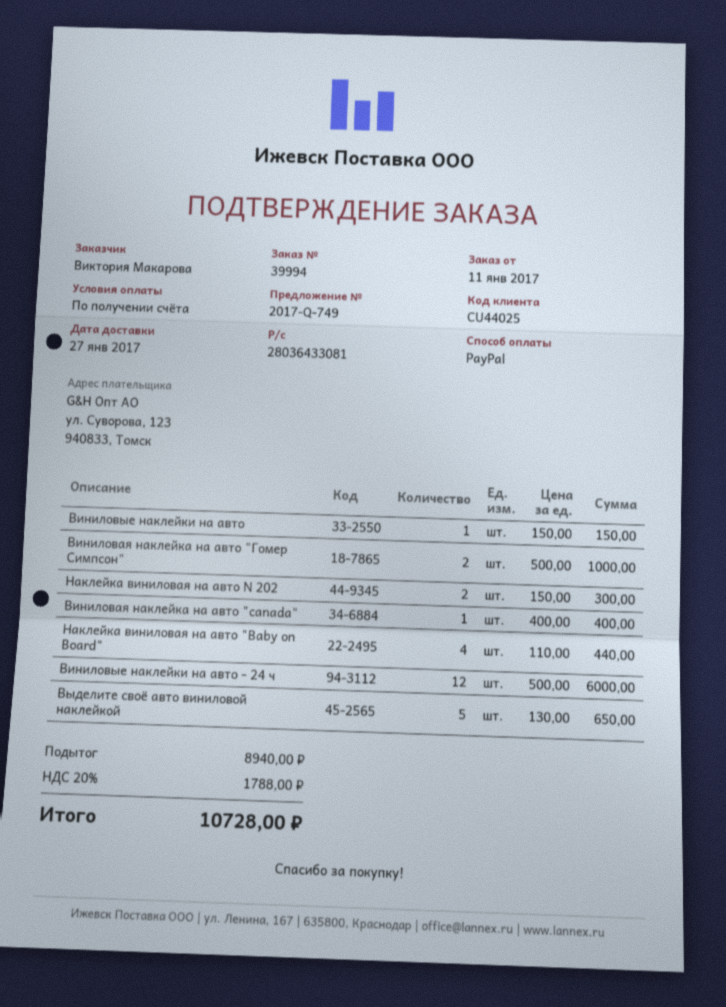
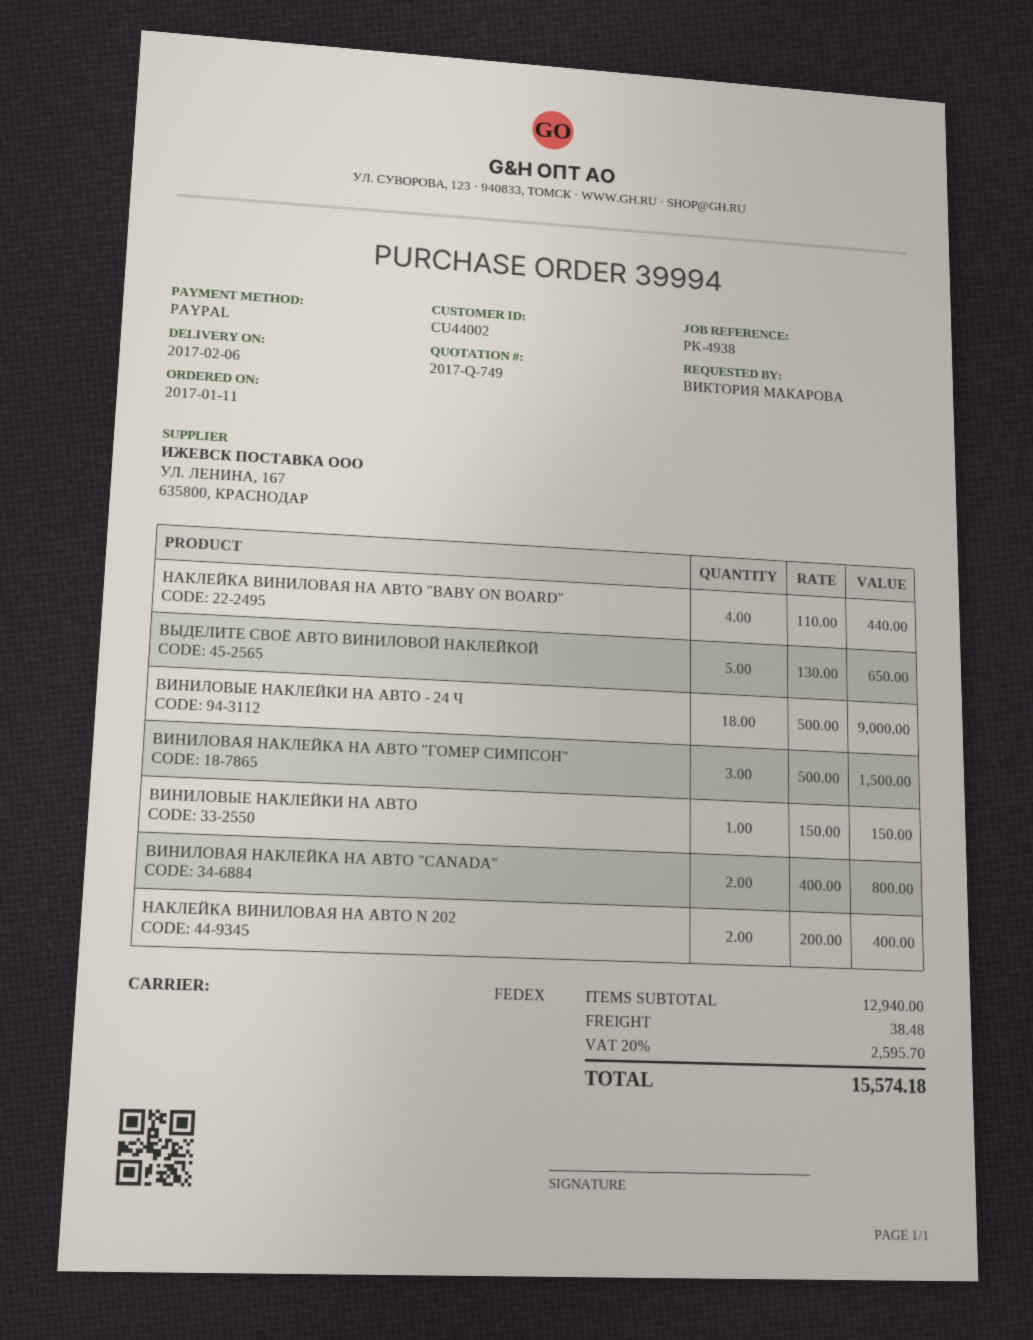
delivery date: 2017-01-27 -> 2017-02-06
customer number: CU44025 -> CU44002
Виниловая наклейка на авто "Гомер Симпсон": 2 x 500.00 = 1000.00 -> 3 x 500.00 = 1500.00
Наклейка виниловая на авто N 202: 2 x 150.00 = 300.00 -> 2 x 200.00 = 400.00
Виниловая наклейка на авто "canada": 1 x 400.00 = 400.00 -> 2 x 400.00 = 800.00
Виниловые наклейки на авто - 24 ч: 12 x 500.00 = 6000.00 -> 18 x 500.00 = 9000.00
subtotal: 8940.00 -> 12940.00
shipping: none -> 38.48
tax: 20% = 1788.00 -> 20% = 2595.70
total: 10728.00 -> 15574.18

